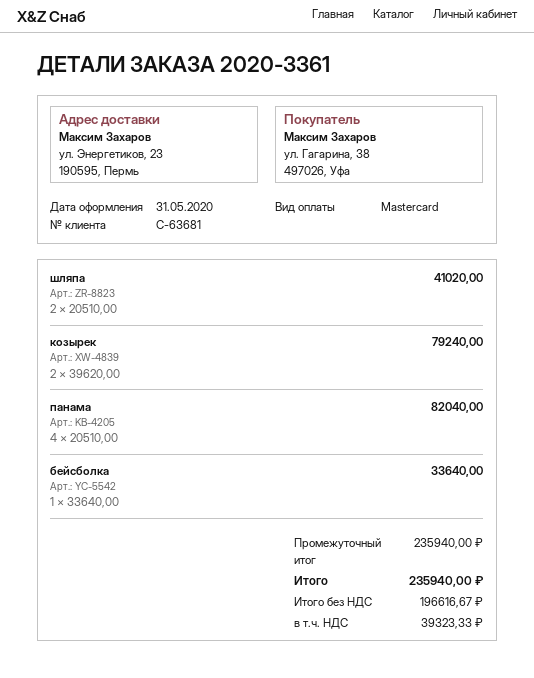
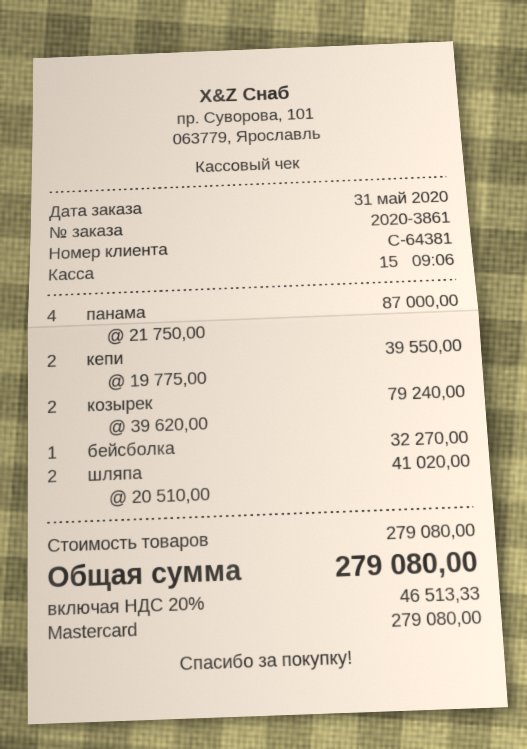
order number: 2020-3361 -> 2020-3861
customer number: C-63681 -> C-64381
панама: 4 x 20510.00 = 82040.00 -> 4 x 21750.00 = 87000.00
бейсболка: 1 x 33640.00 = 33640.00 -> 1 x 32270.00 = 32270.00
кепи: none -> 2 x 19775.00 = 39550.00
subtotal: 235940.00 -> 279080.00
tax: 39323.33 -> 46513.33
total: 235940.00 -> 279080.00

